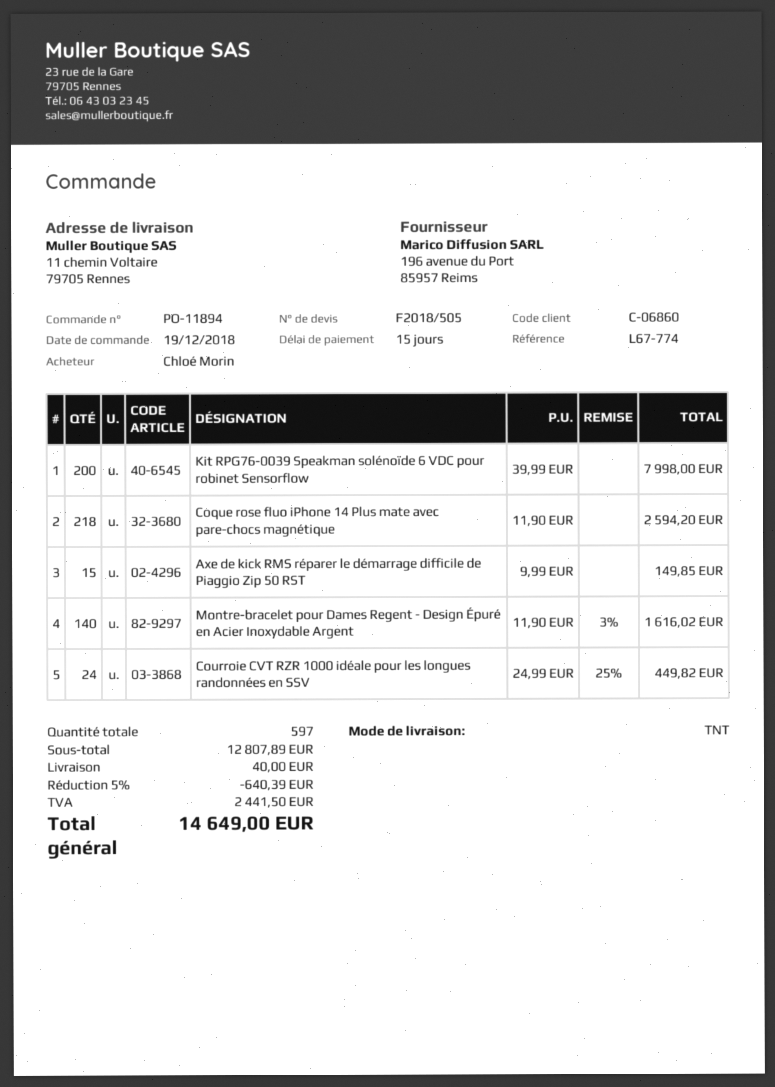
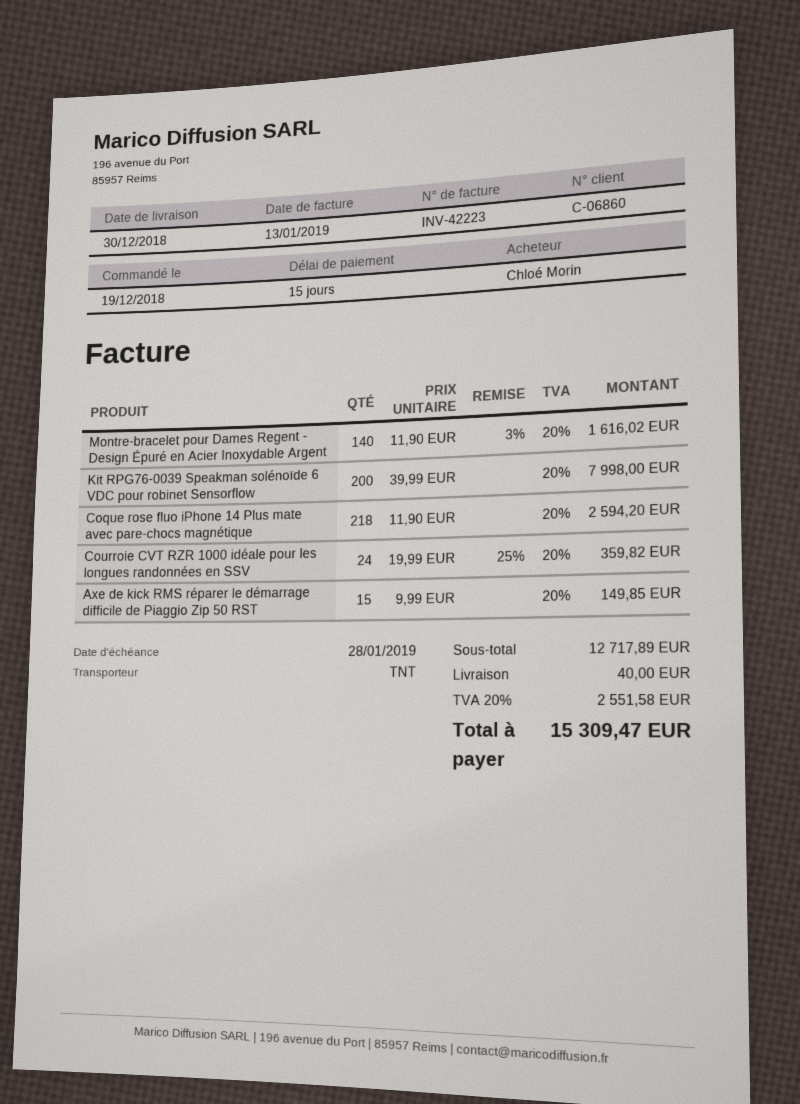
Courroie CVT RZR 1000 idéale pour les longues randonnées en SSV: 24 x 24.99 - 25% = 449.82 -> 24 x 19.99 - 25% = 359.82
subtotal: 12807.89 -> 12717.89
discount: 5% = 640.39 -> none
tax: 2441.50 -> 2551.58
total: 14649.00 -> 15309.47

